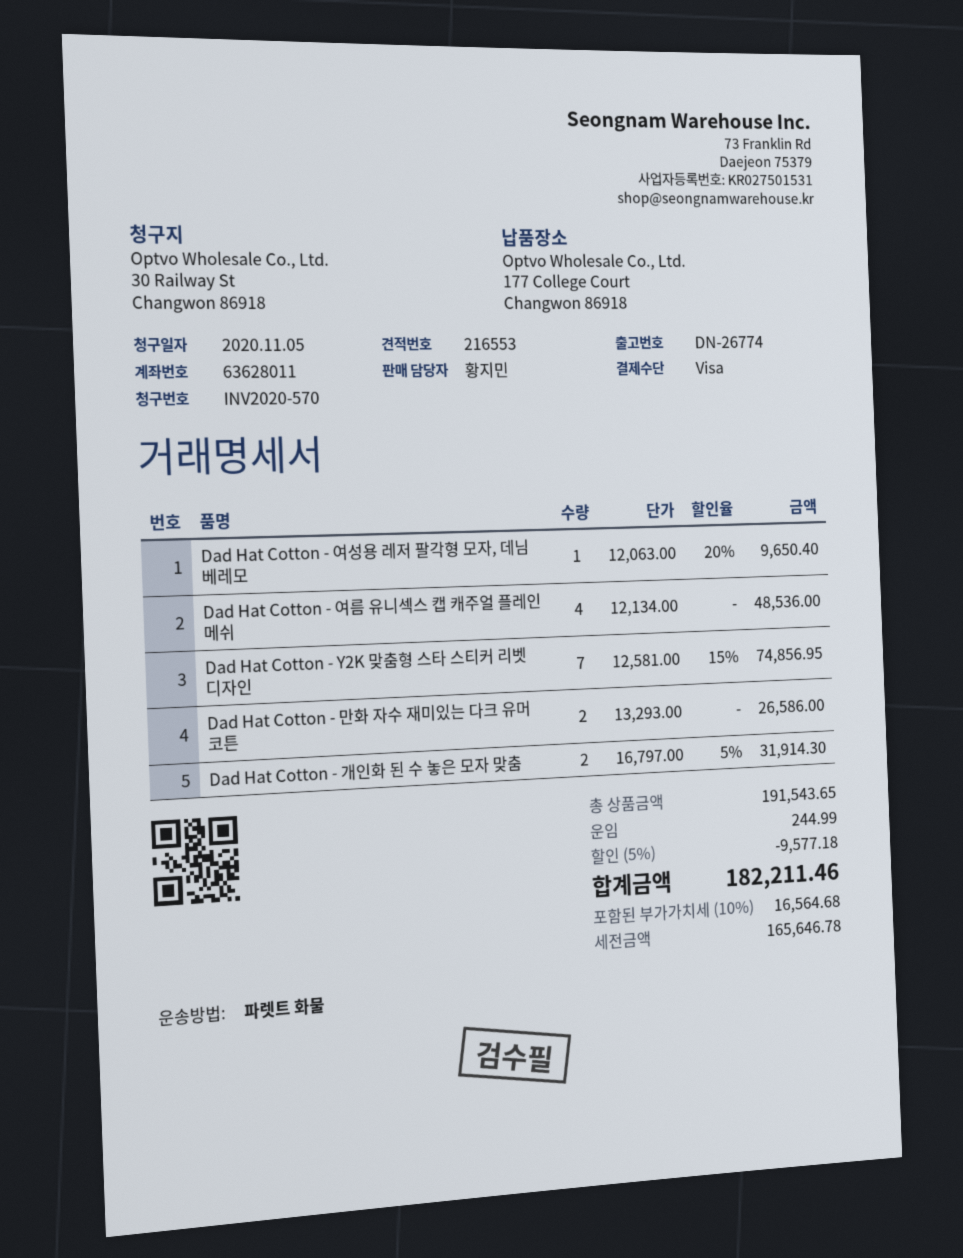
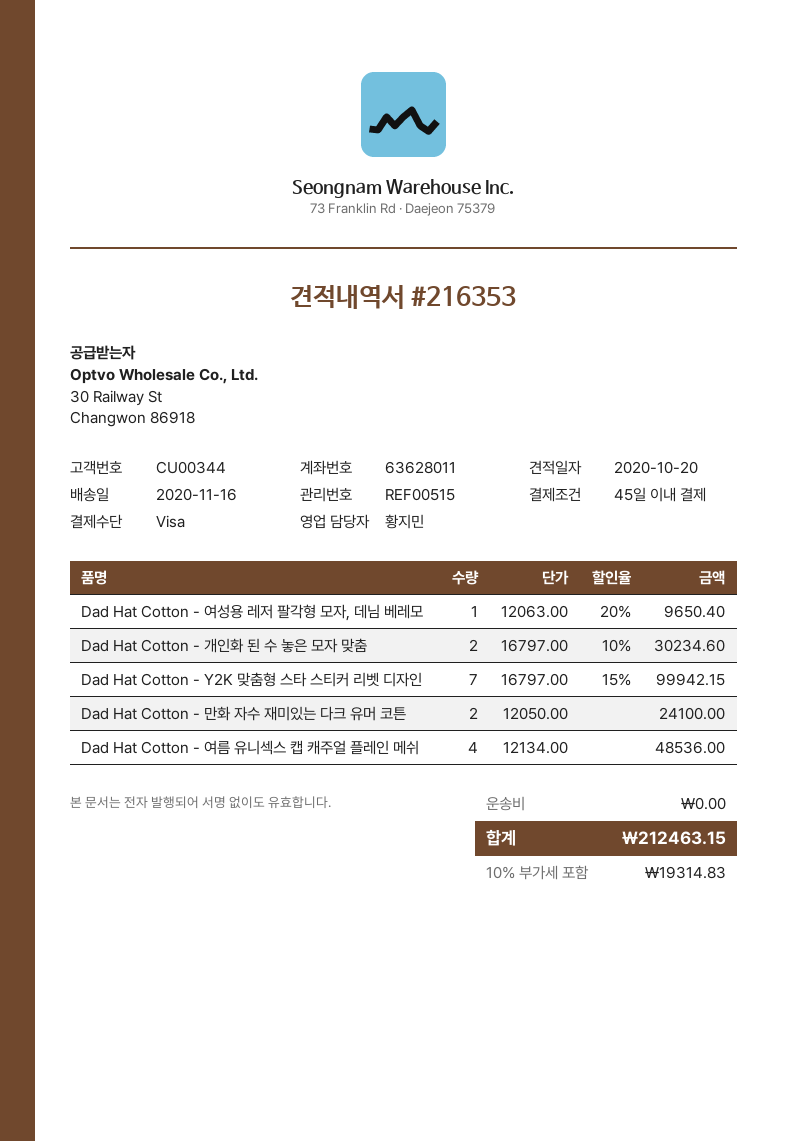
quote number: 216553 -> 216353
Dad Hat Cotton - Y2K 맞춤형 스타 스티커 리벳 디자인: 7 x 12581.00 - 15% = 74856.95 -> 7 x 16797.00 - 15% = 99942.15
Dad Hat Cotton - 만화 자수 재미있는 다크 유머 코튼: 2 x 13293.00 = 26586.00 -> 2 x 12050.00 = 24100.00
Dad Hat Cotton - 개인화 된 수 놓은 모자 맞춤: 2 x 16797.00 - 5% = 31914.30 -> 2 x 16797.00 - 10% = 30234.60
discount: 5% = 9577.18 -> none
shipping: 244.99 -> 0.00
tax: 10% = 16564.68 -> 10% = 19314.83
total: 182211.46 -> 212463.15

